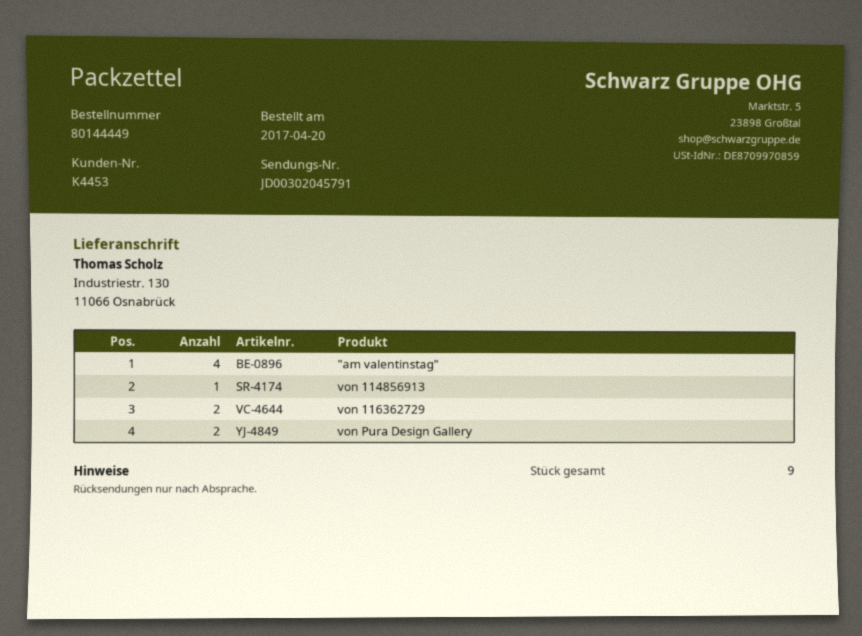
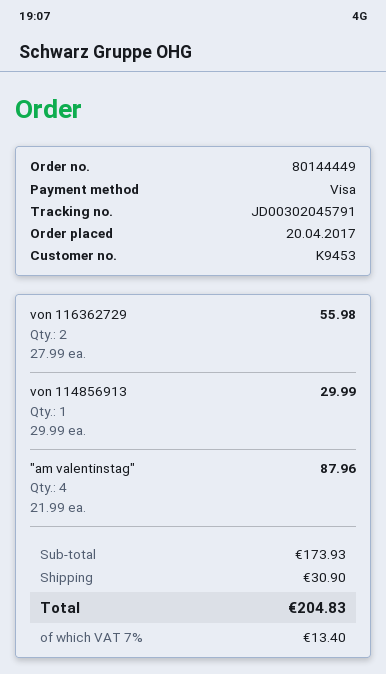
customer number: K4453 -> K9453
von Pura Design Gallery: 2 -> none

